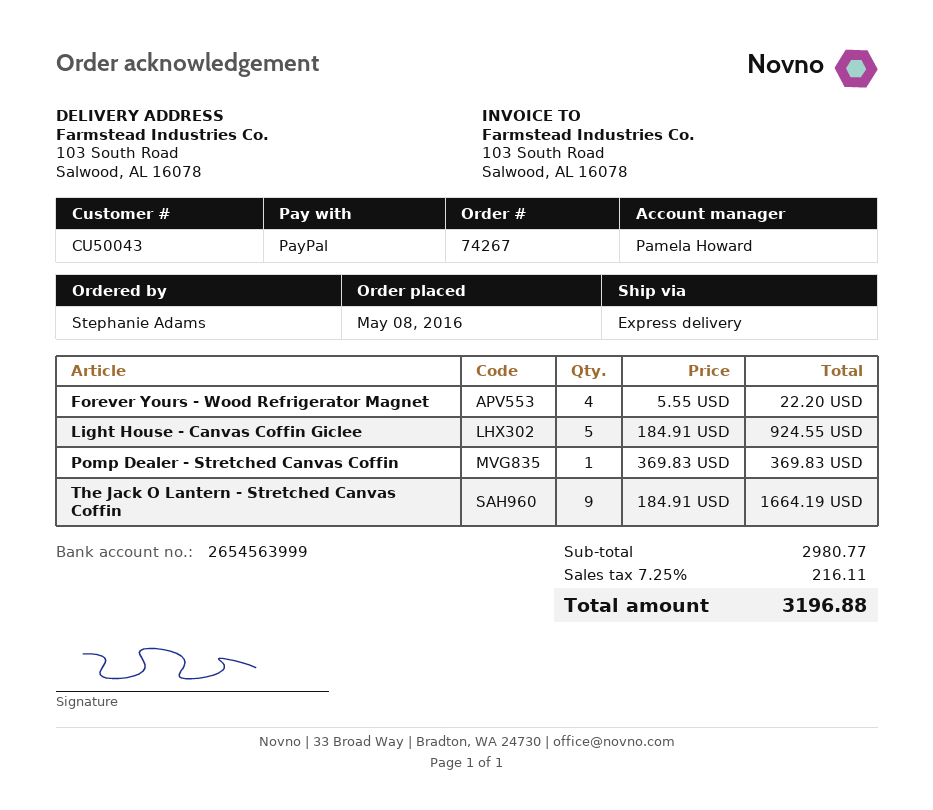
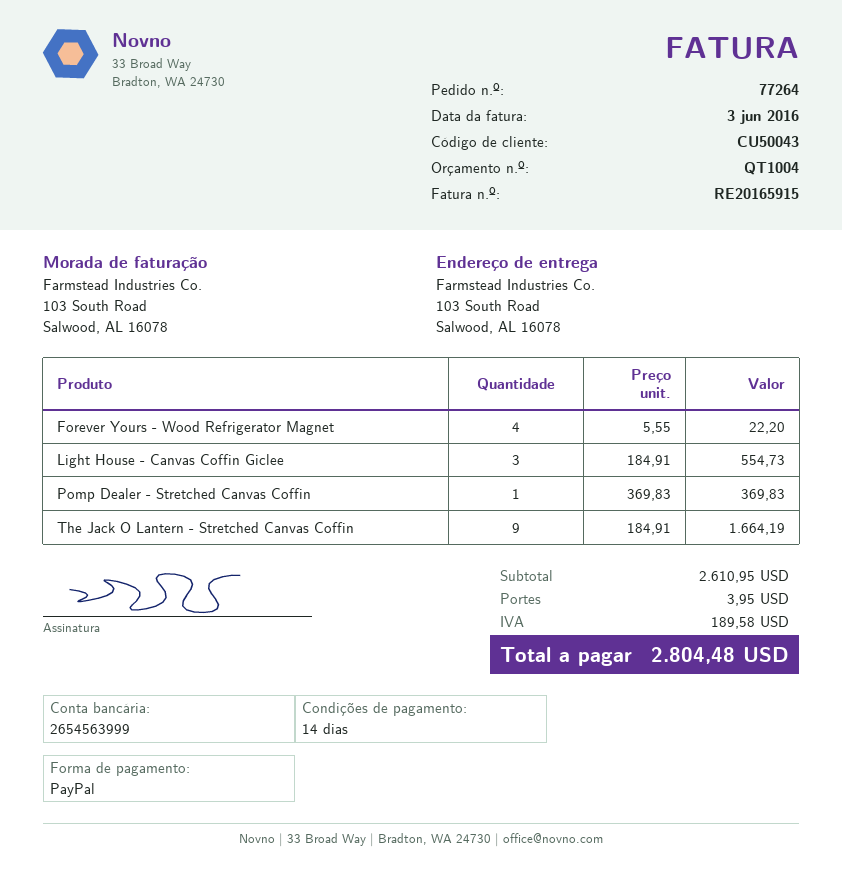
order number: 74267 -> 77264
Light House - Canvas Coffin Giclee: 5 x 184.91 = 924.55 -> 3 x 184.91 = 554.73
subtotal: 2980.77 -> 2610.95
shipping: none -> 3.95
tax: 216.11 -> 189.58
total: 3196.88 -> 2804.48

